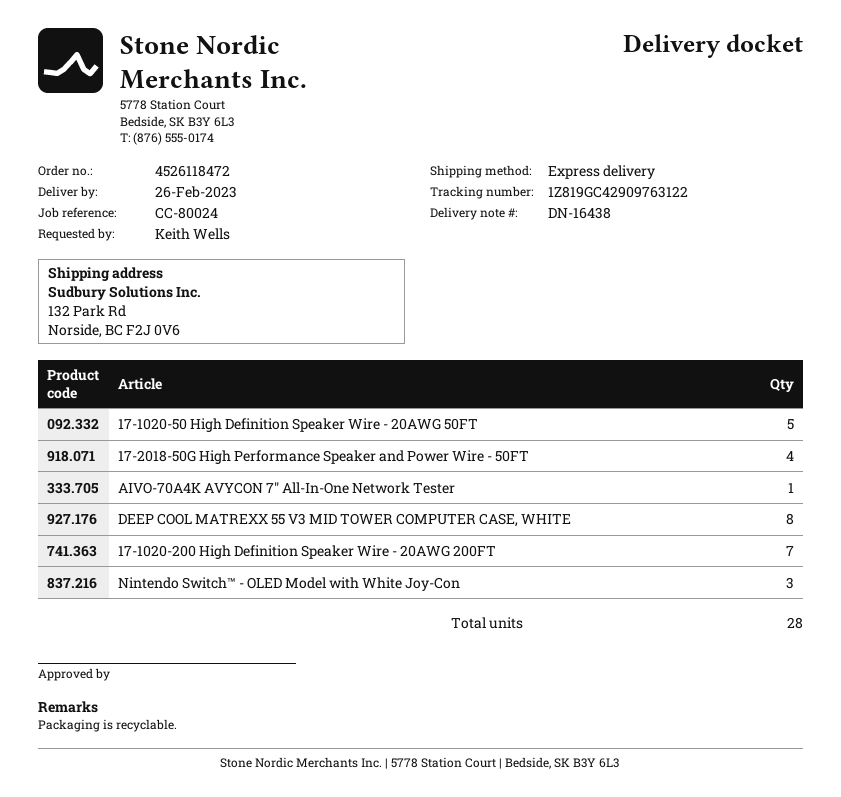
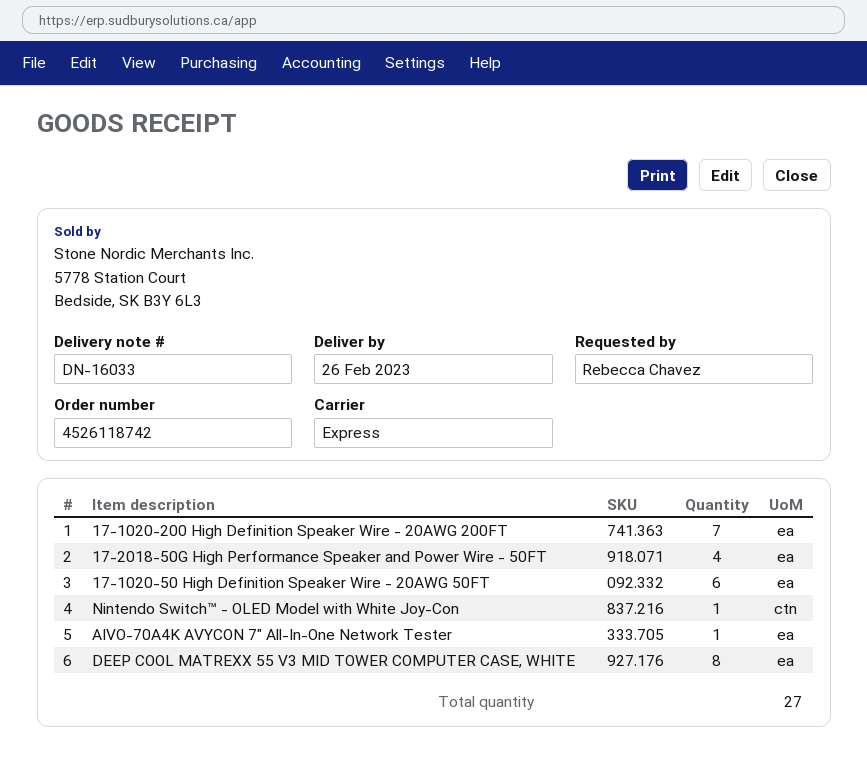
order number: 4526118472 -> 4526118742
delivery note number: DN-16438 -> DN-16033
ordered by: Keith Wells -> Rebecca Chavez
17-1020-50 High Definition Speaker Wire - 20AWG 50FT: 5 -> 6
Nintendo Switch™ - OLED Model with White Joy-Con: 3 -> 1
total quantity: 28 -> 27

